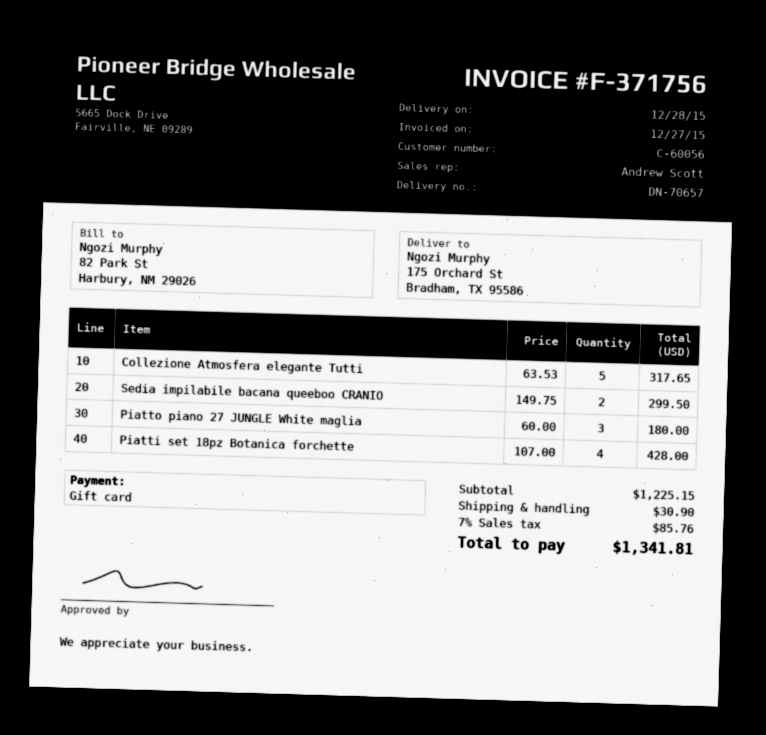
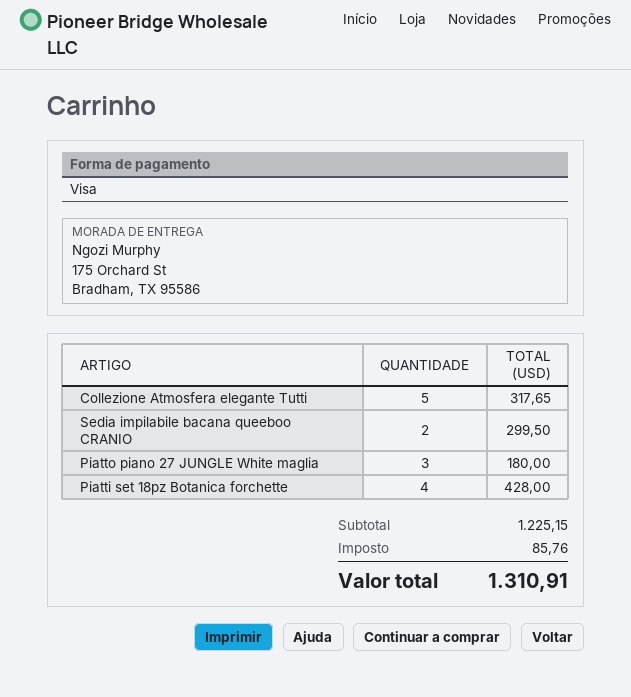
payment method: gift card -> Visa
shipping: 30.90 -> none
total: 1341.81 -> 1310.91

